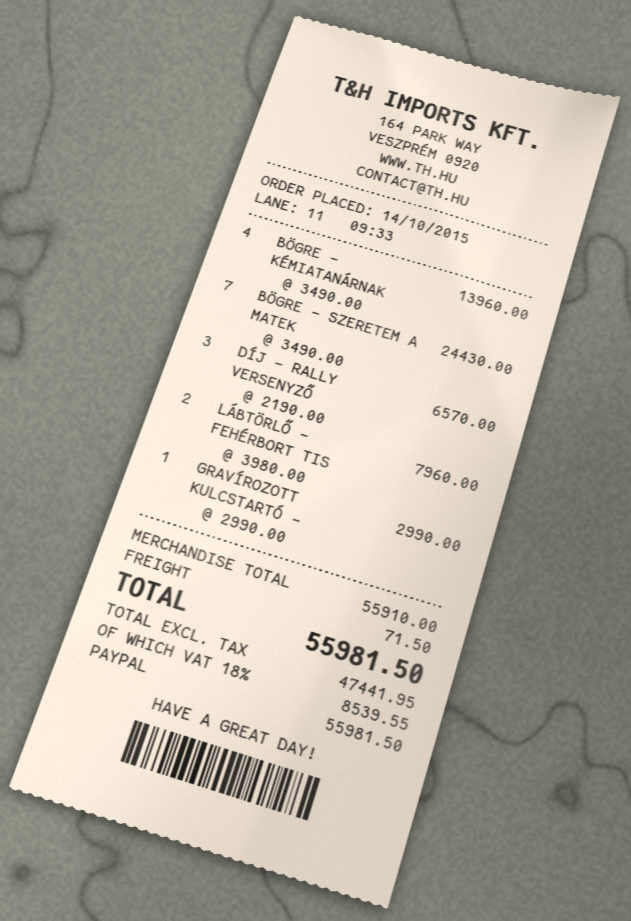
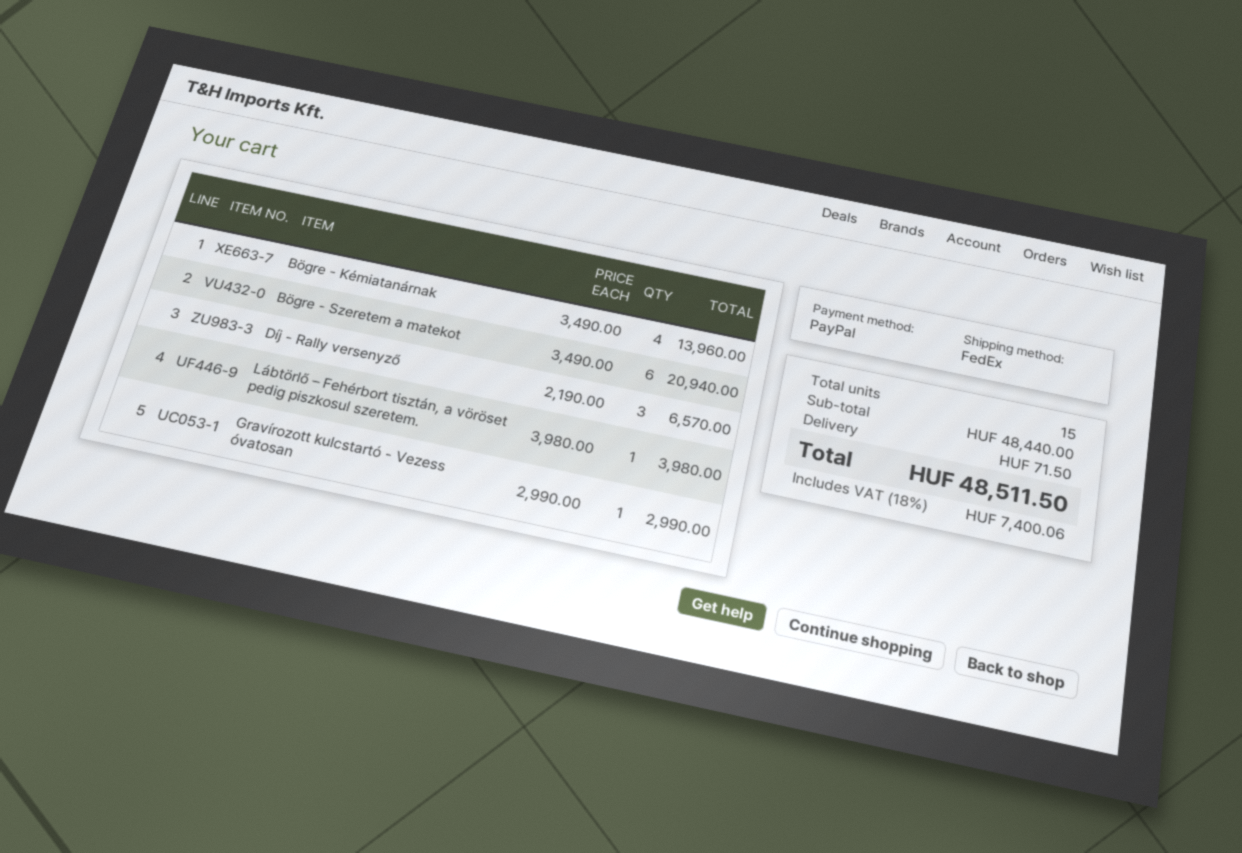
BÖGRE - SZERETEM A MATEK: 7 x 3490.00 = 24430.00 -> 6 x 3490.00 = 20940.00
LÁBTÖRLŐ – FEHÉRBORT TIS: 2 x 3980.00 = 7960.00 -> 1 x 3980.00 = 3980.00
subtotal: 55910.00 -> 48440.00
tax: 18% = 8539.55 -> 18% = 7400.06
total: 55981.50 -> 48511.50

